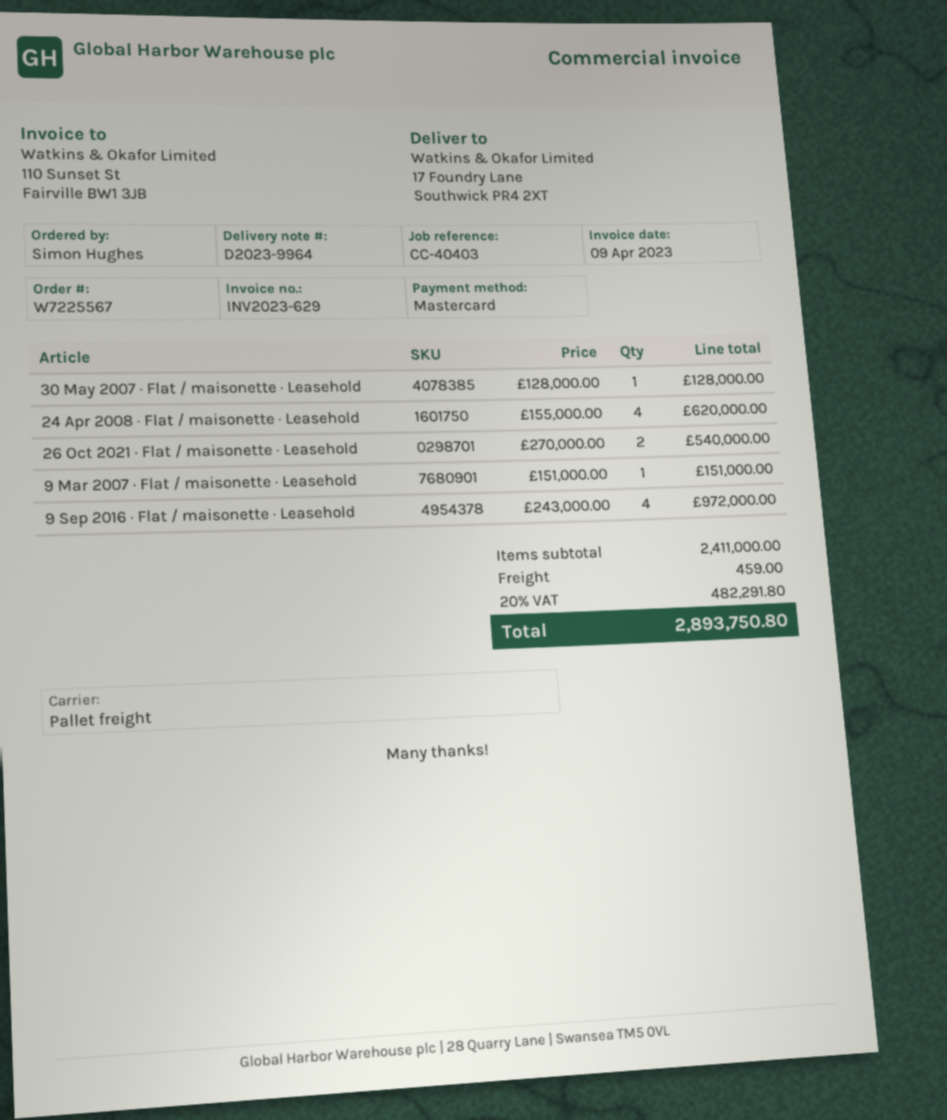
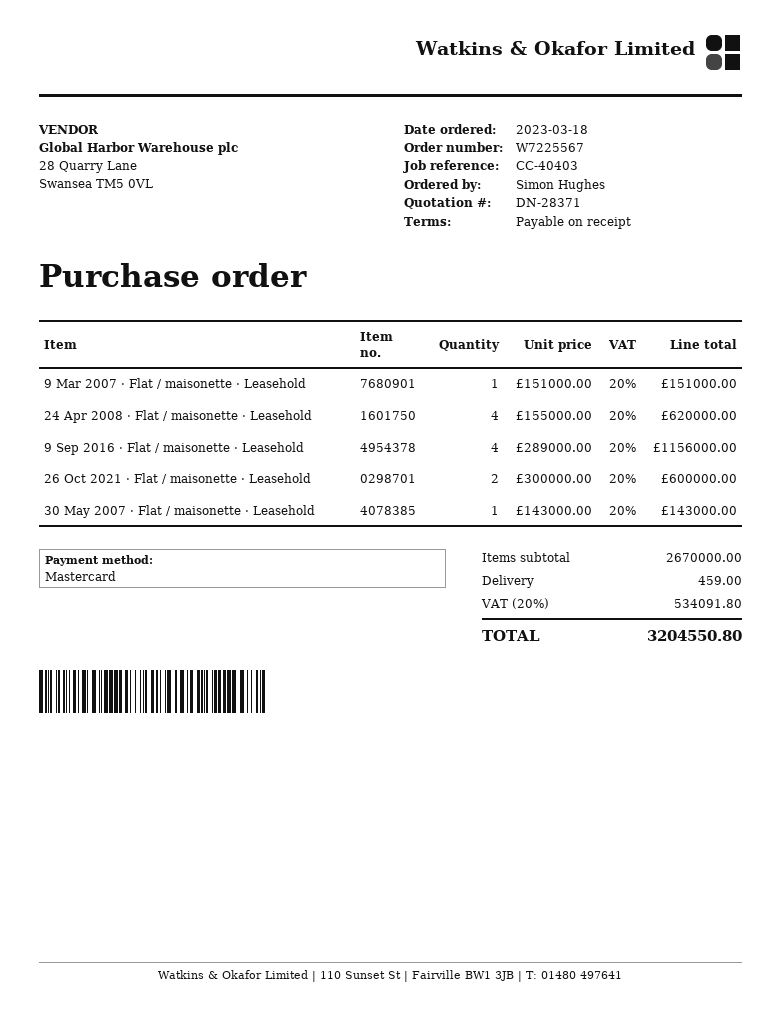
30 May 2007 · Flat / maisonette · Leasehold: 1 x 128000.00 = 128000.00 -> 1 x 143000.00 = 143000.00
26 Oct 2021 · Flat / maisonette · Leasehold: 2 x 270000.00 = 540000.00 -> 2 x 300000.00 = 600000.00
9 Sep 2016 · Flat / maisonette · Leasehold: 4 x 243000.00 = 972000.00 -> 4 x 289000.00 = 1156000.00
subtotal: 2411000.00 -> 2670000.00
tax: 20% = 482291.80 -> 20% = 534091.80
total: 2893750.80 -> 3204550.80

